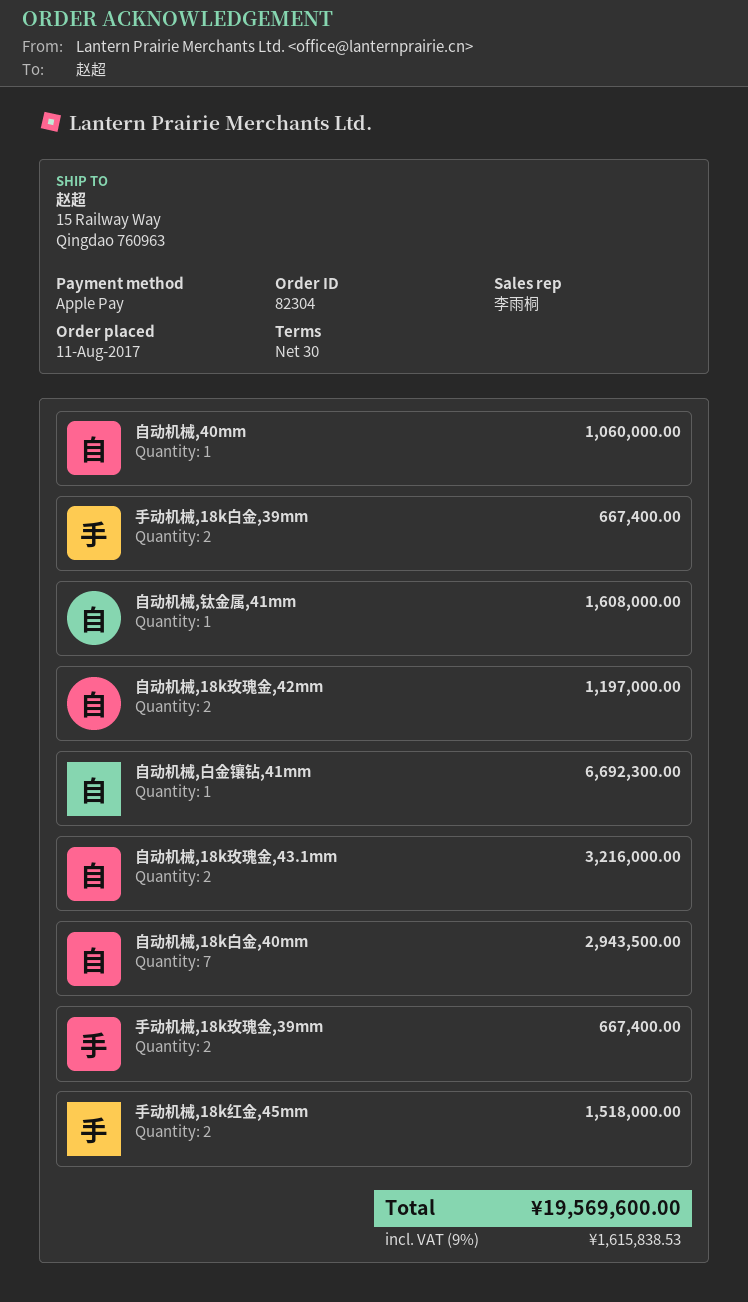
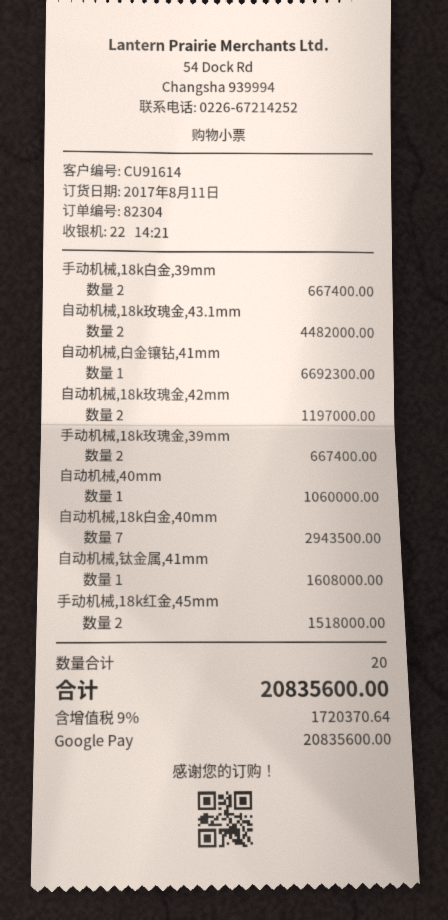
payment method: Apple Pay -> Google Pay
自动机械,18k玫瑰金,43.1mm: 2 for 3216000.00 -> 2 for 4482000.00
tax: 9% = 1615838.53 -> 9% = 1720370.64
total: 19569600.00 -> 20835600.00

